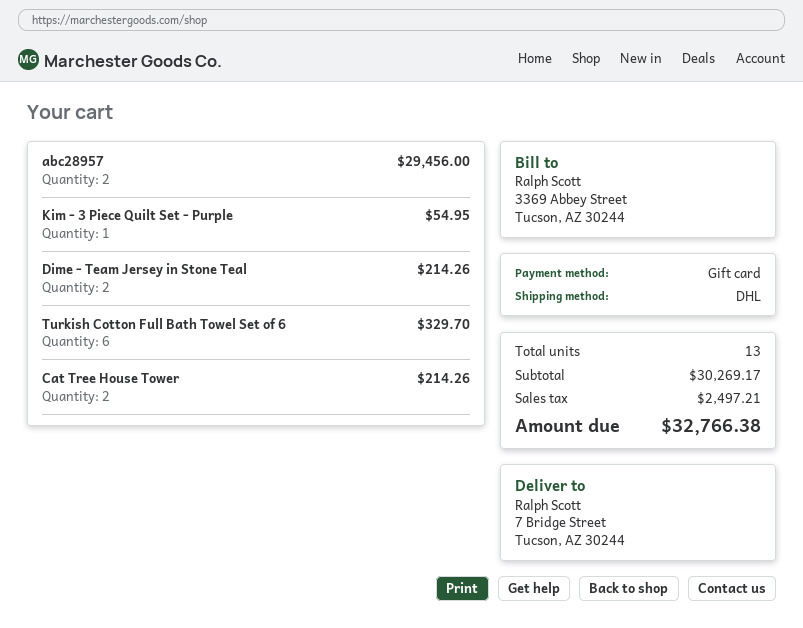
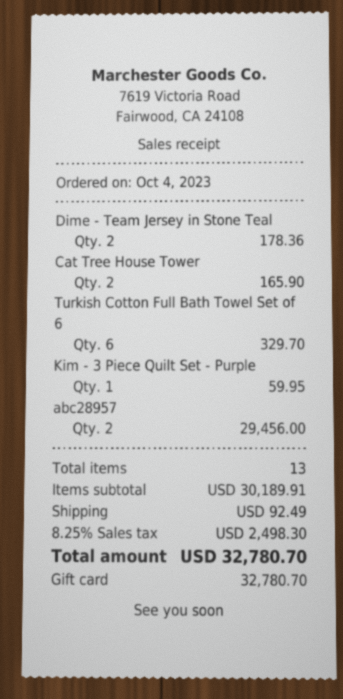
Kim - 3 Piece Quilt Set - Purple: 1 for 54.95 -> 1 for 59.95
Dime - Team Jersey in Stone Teal: 2 for 214.26 -> 2 for 178.36
Cat Tree House Tower: 2 for 214.26 -> 2 for 165.90
subtotal: 30269.17 -> 30189.91
shipping: none -> 92.49
tax: 2497.21 -> 2498.30
total: 32766.38 -> 32780.70

